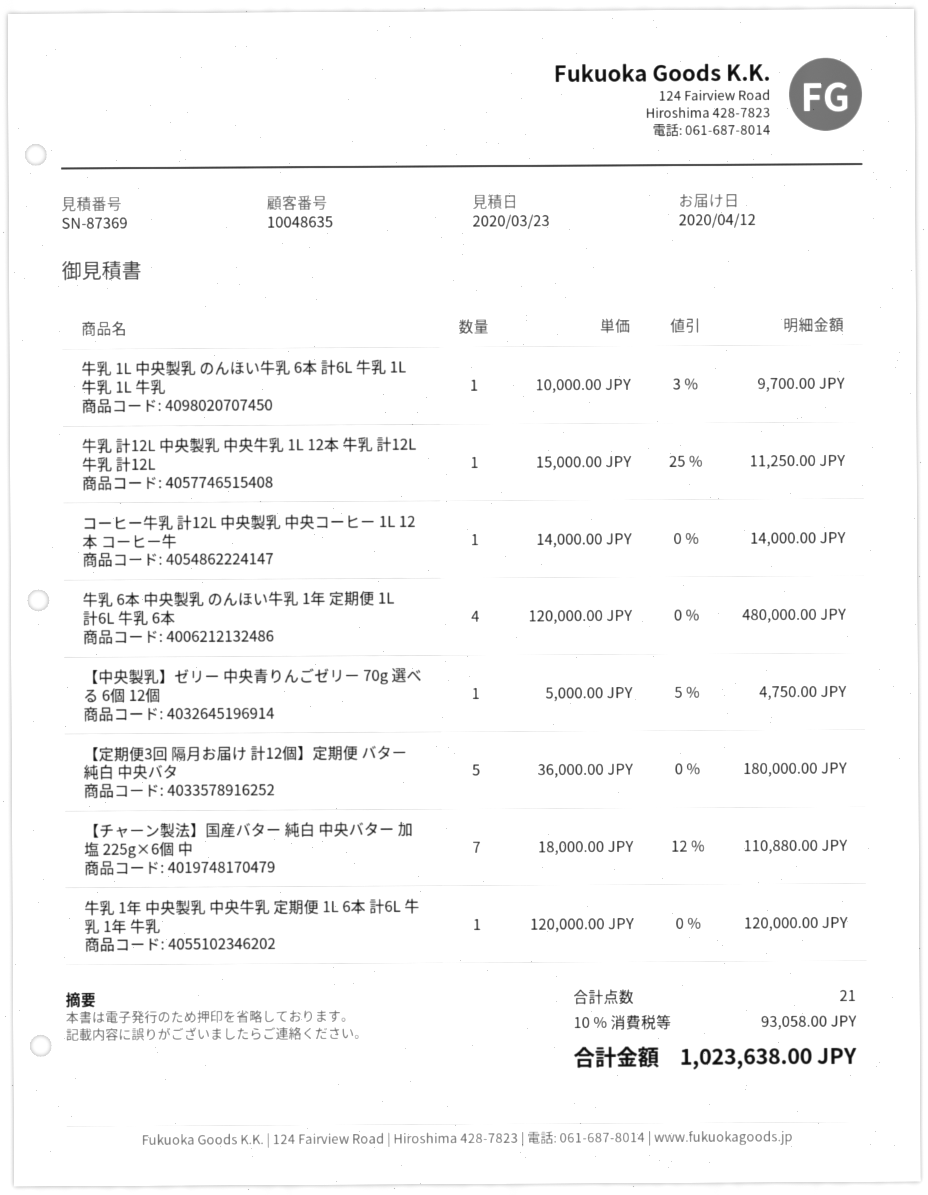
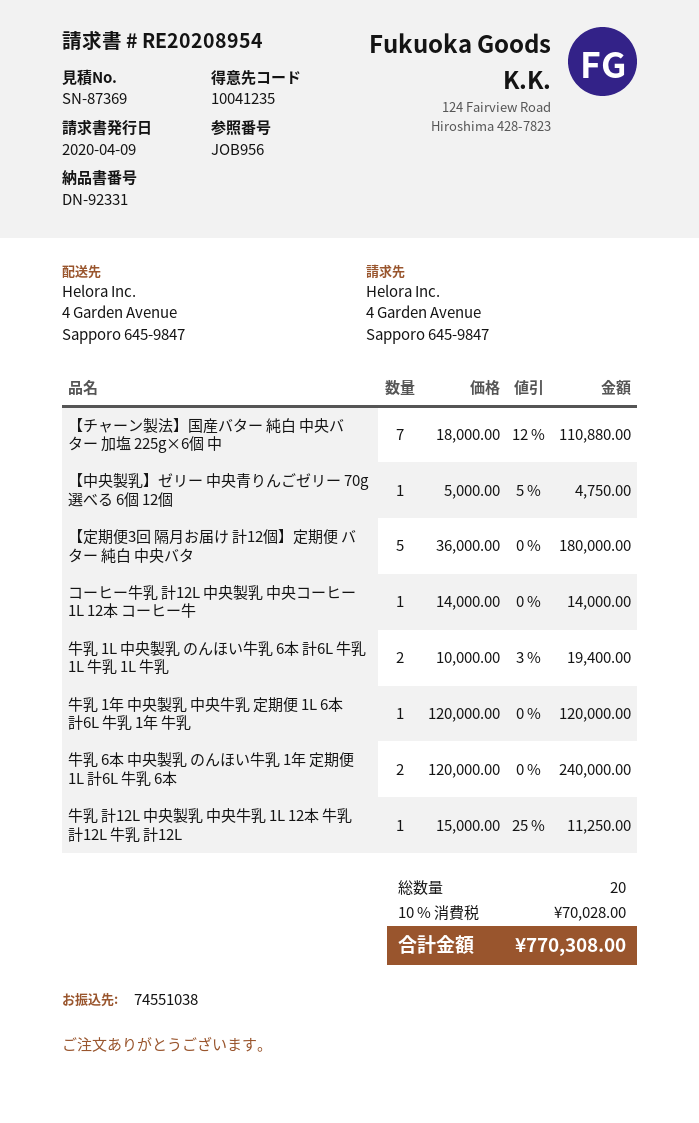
customer number: 10048635 -> 10041235
牛乳 1L 中央製乳 のんほい牛乳 6本 計6L 牛乳 1L 牛乳 1L 牛乳: 1 x 10000.00 - 3% = 9700.00 -> 2 x 10000.00 - 3% = 19400.00
牛乳 6本 中央製乳 のんほい牛乳 1年 定期便 1L 計6L 牛乳 6本: 4 x 120000.00 = 480000.00 -> 2 x 120000.00 = 240000.00
total quantity: 21 -> 20
tax: 10% = 93058.00 -> 10% = 70028.00
total: 1023638.00 -> 770308.00

